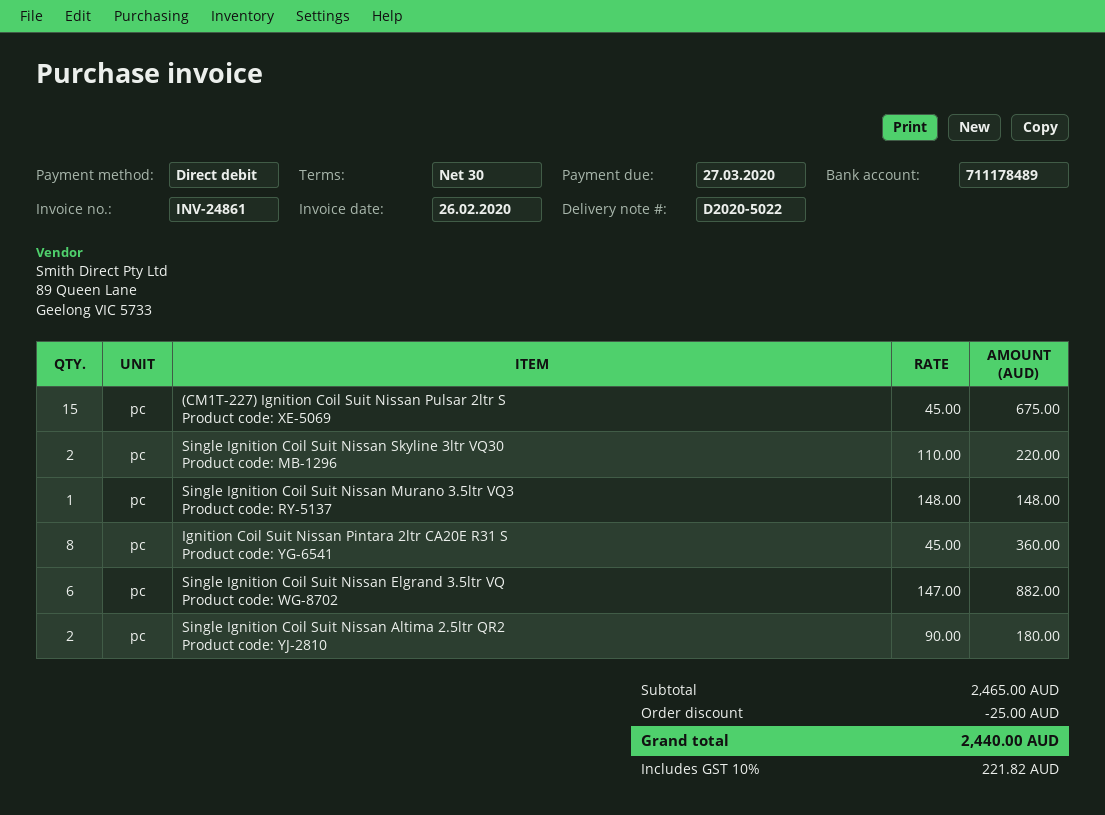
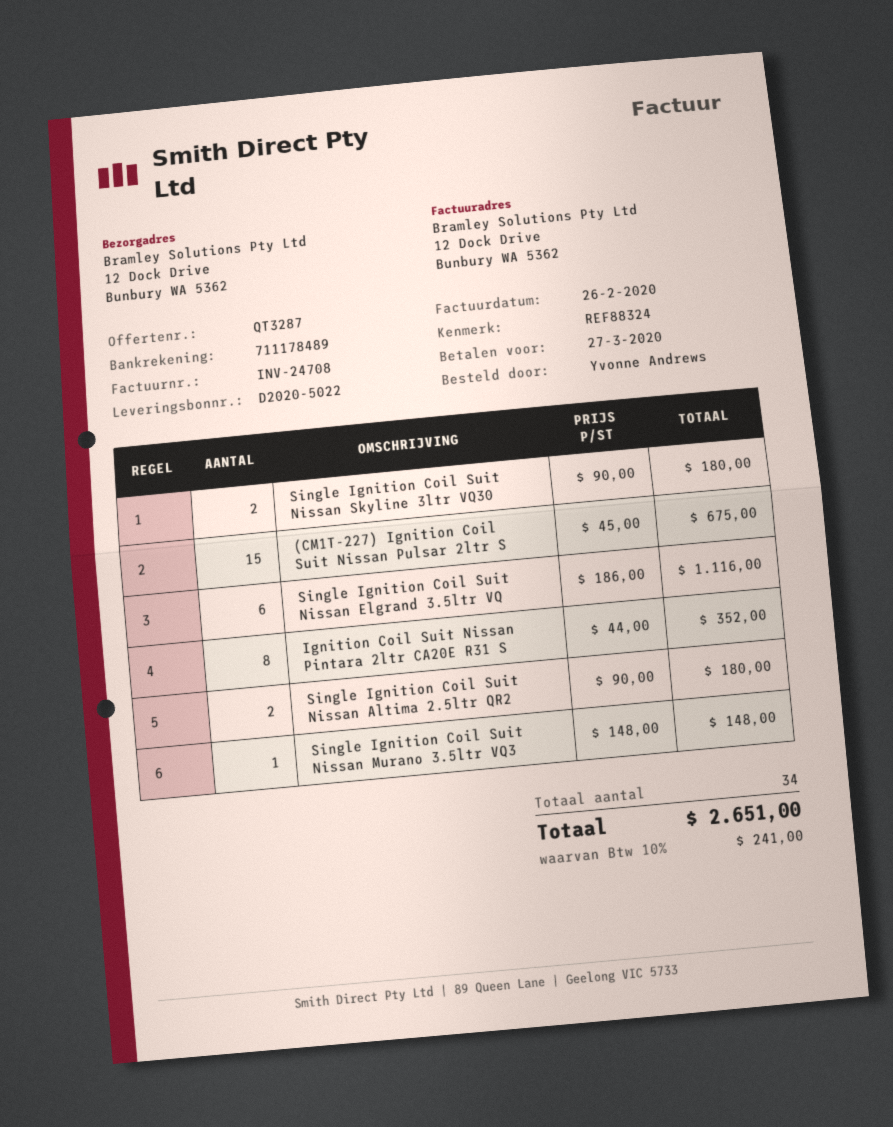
invoice number: INV-24861 -> INV-24708
Single Ignition Coil Suit Nissan Skyline 3ltr VQ30: 2 x 110.00 = 220.00 -> 2 x 90.00 = 180.00
Ignition Coil Suit Nissan Pintara 2ltr CA20E R31 S: 8 x 45.00 = 360.00 -> 8 x 44.00 = 352.00
Single Ignition Coil Suit Nissan Elgrand 3.5ltr VQ: 6 x 147.00 = 882.00 -> 6 x 186.00 = 1116.00
discount: 25.00 -> none
tax: 10% = 221.82 -> 10% = 241.00
total: 2440.00 -> 2651.00

